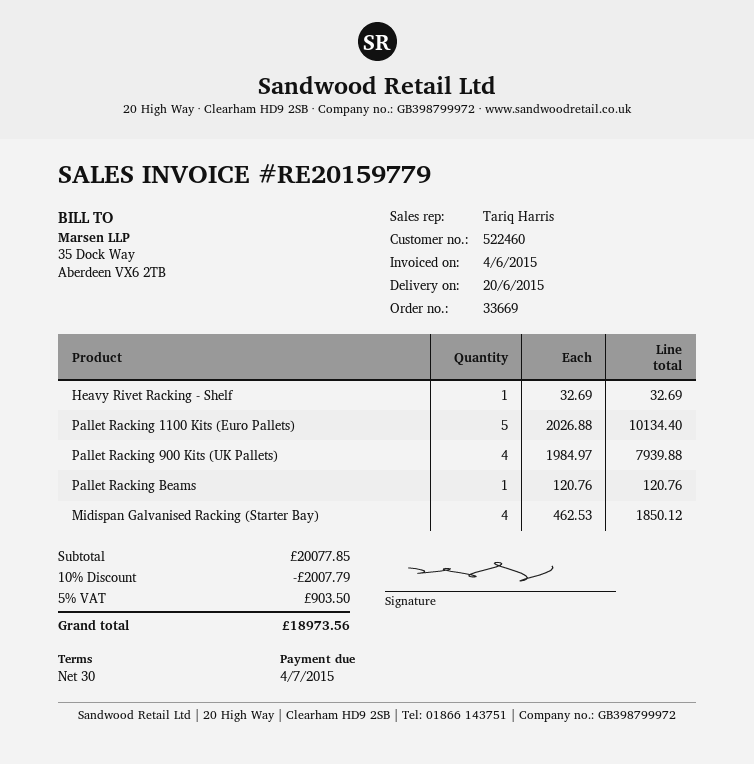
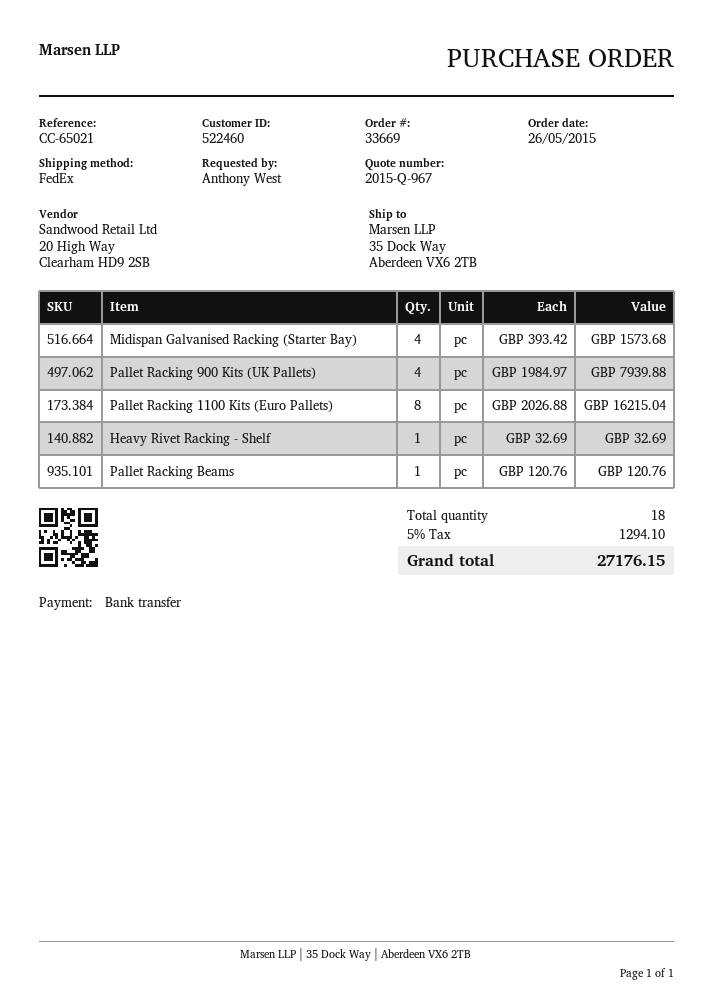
Pallet Racking 1100 Kits (Euro Pallets): 5 x 2026.88 = 10134.40 -> 8 x 2026.88 = 16215.04
Midispan Galvanised Racking (Starter Bay): 4 x 462.53 = 1850.12 -> 4 x 393.42 = 1573.68
discount: 10% = 2007.79 -> none
tax: 5% = 903.50 -> 5% = 1294.10
total: 18973.56 -> 27176.15

